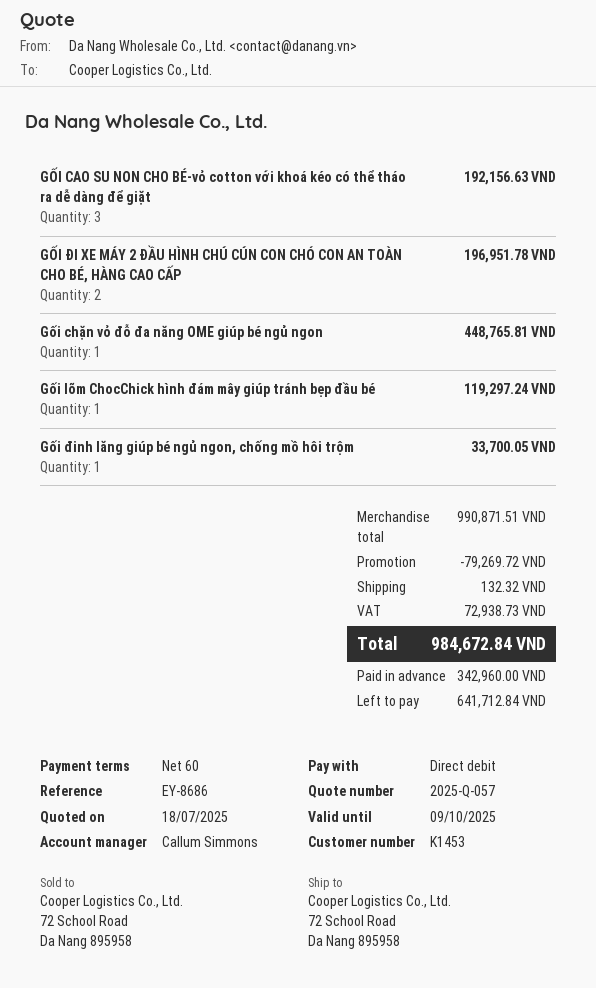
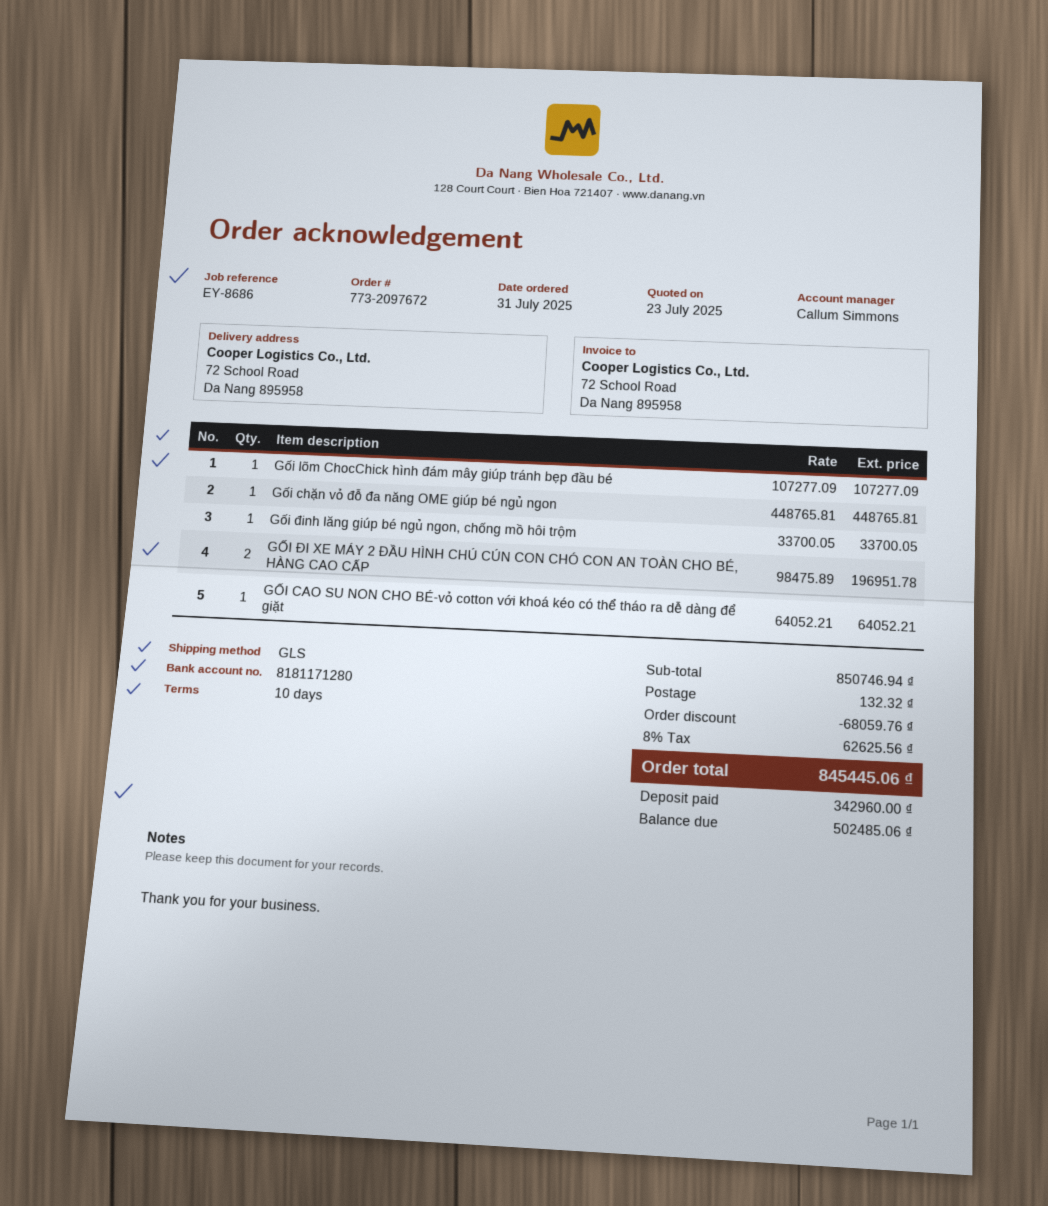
quote date: 2025-07-18 -> 2025-07-23
payment terms: 60 days -> 10 days
GỐI CAO SU NON CHO BÉ-vỏ cotton với khoá kéo có thể tháo ra dễ dàng để giặt: 3 for 192156.63 -> 1 for 64052.21
Gối lõm ChocChick hình đám mây giúp tránh bẹp đầu bé: 1 for 119297.24 -> 1 for 107277.09
subtotal: 990871.51 -> 850746.94
discount: 79269.72 -> 68059.76
tax: 72938.73 -> 62625.56
total: 984672.84 -> 845445.06
balance: 641712.84 -> 502485.06

